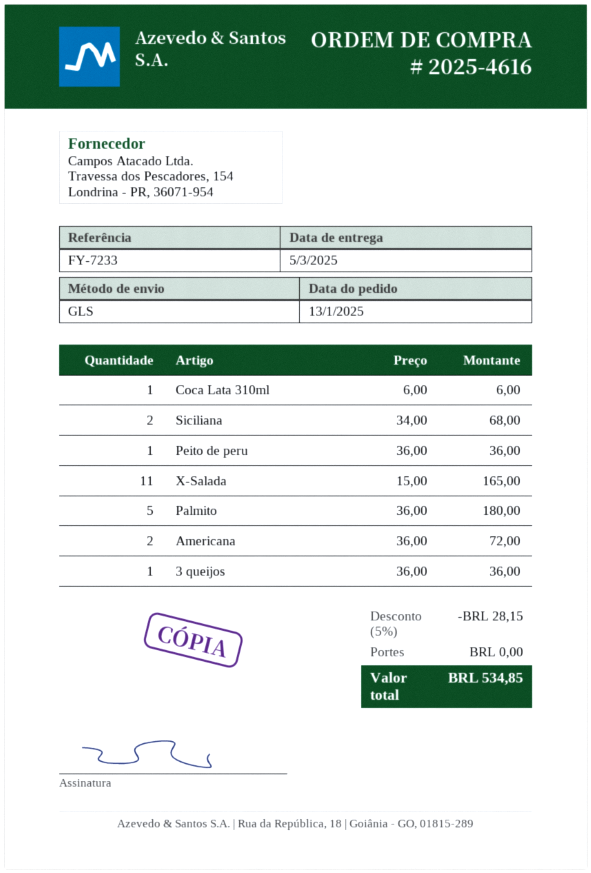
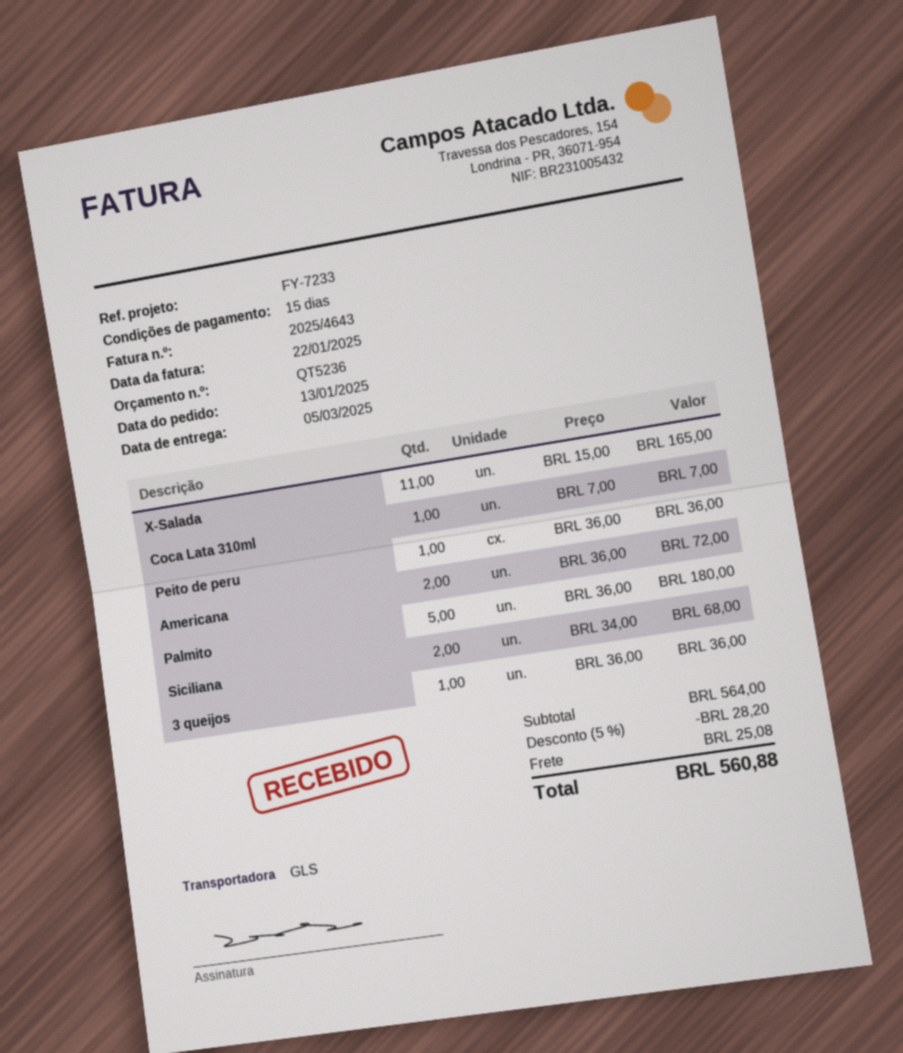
Coca Lata 310ml: 1 x 6.00 = 6.00 -> 1 x 7.00 = 7.00
discount: 5% = 28.15 -> 5% = 28.20
shipping: 0.00 -> 25.08
total: 534.85 -> 560.88

